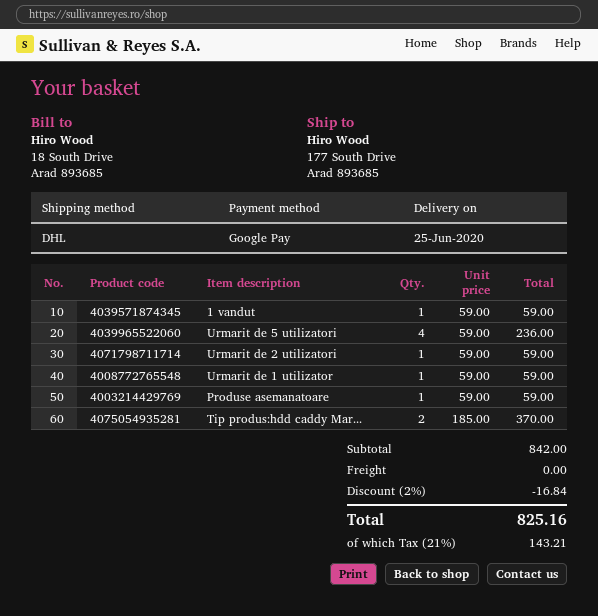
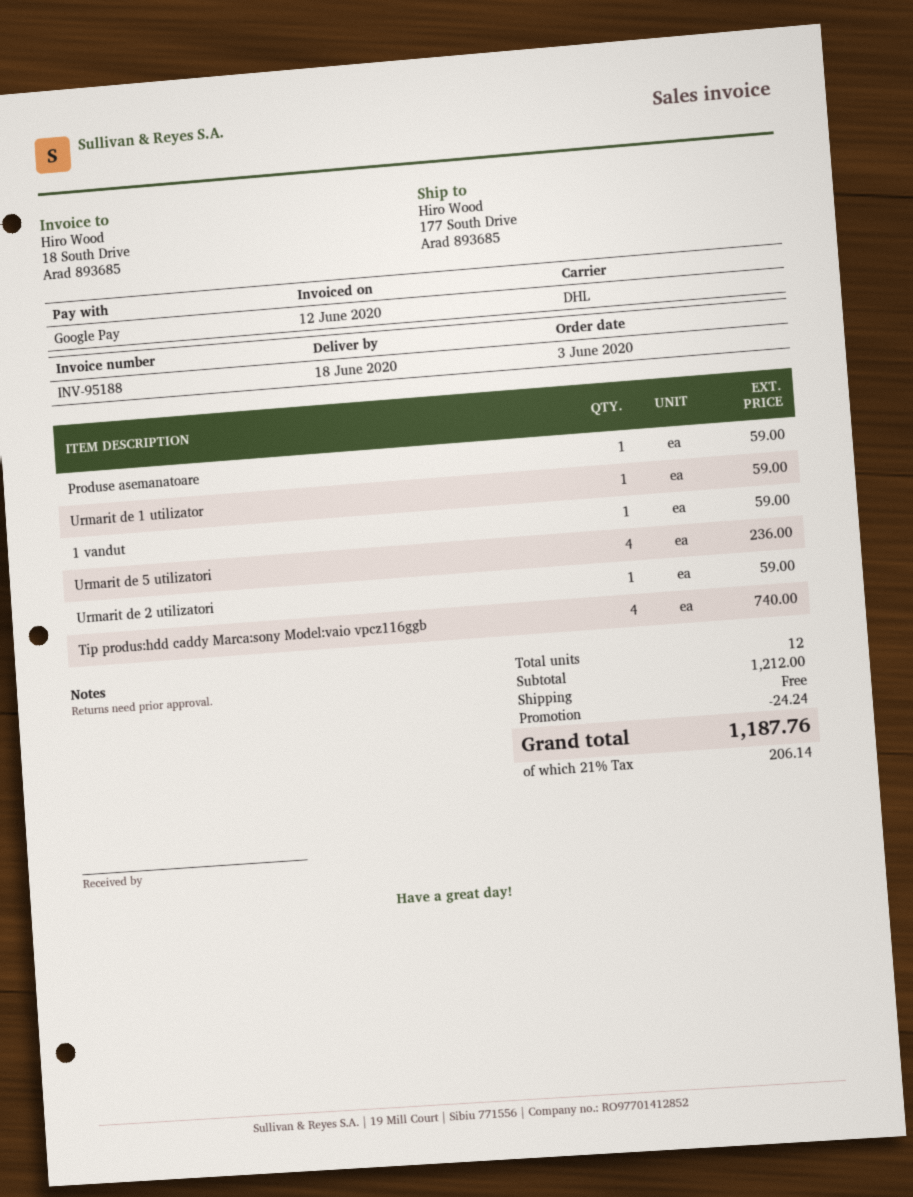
delivery date: 2020-06-25 -> 2020-06-18
Tip produs:hdd caddy Mar...: 2 for 370.00 -> 4 for 740.00
subtotal: 842.00 -> 1212.00
discount: 16.84 -> 24.24
tax: 21% = 143.21 -> 21% = 206.14
total: 825.16 -> 1187.76

